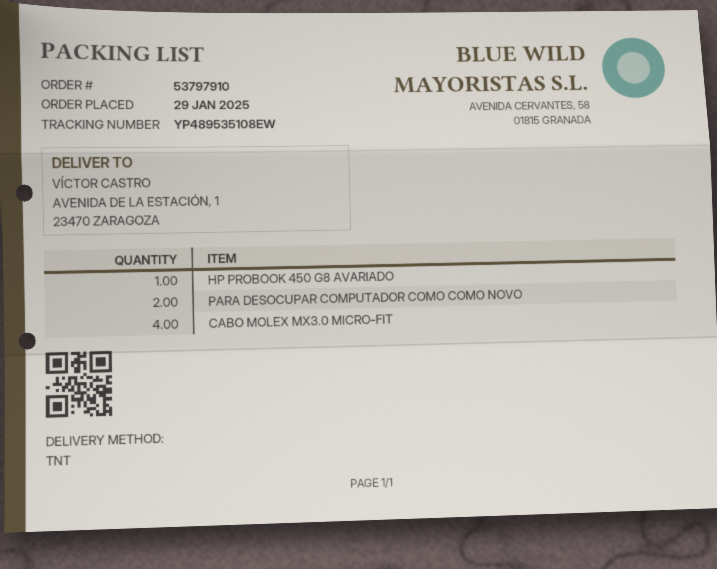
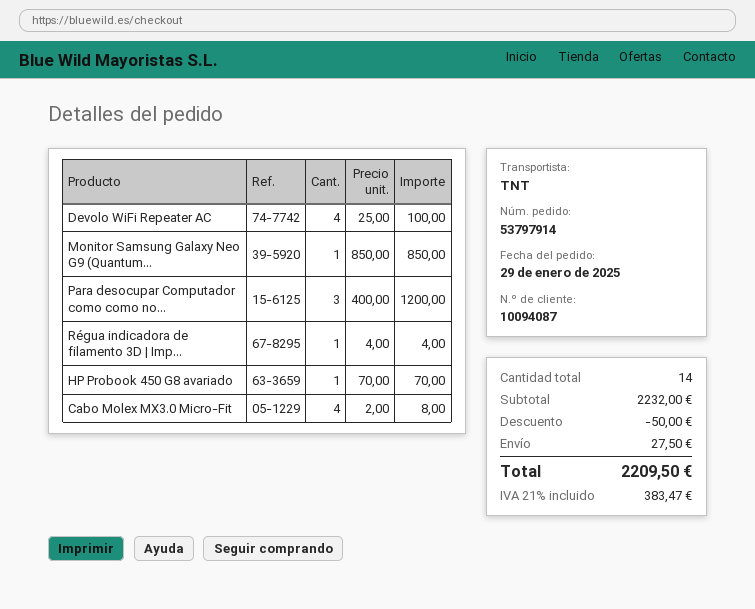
order number: 53797910 -> 53797914
PARA DESOCUPAR COMPUTADOR COMO COMO NOVO: 2 -> 3
Devolo WiFi Repeater AC: none -> 4
Monitor Samsung Galaxy Neo G9 (Quantum...: none -> 1
Régua indicadora de filamento 3D | Imp...: none -> 1

